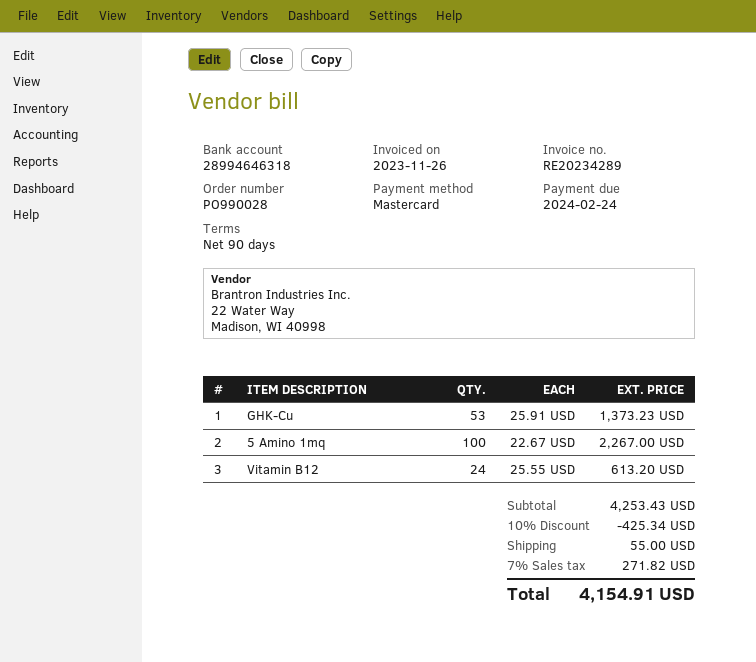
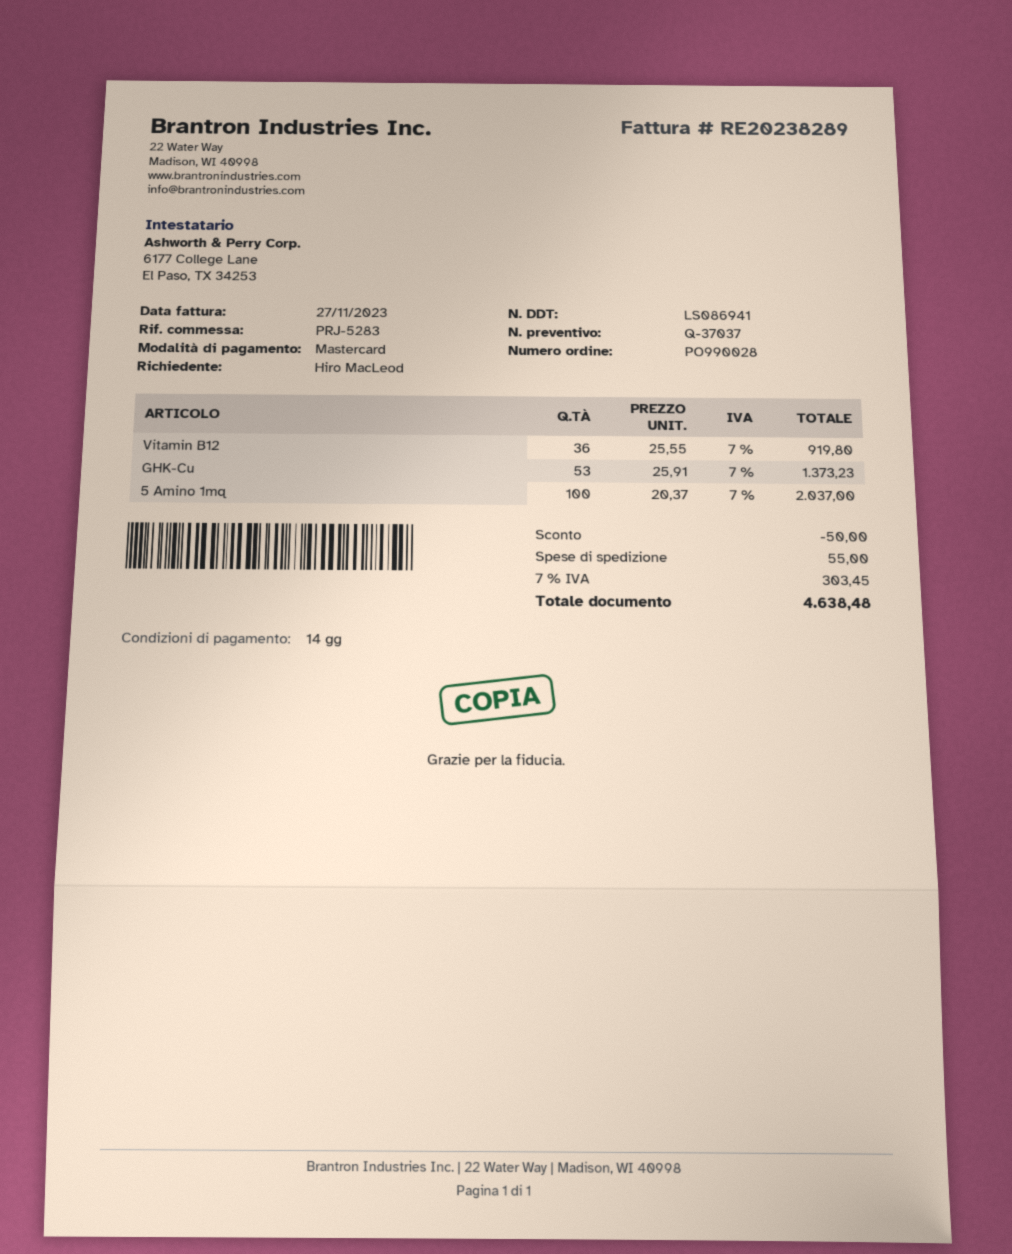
invoice number: RE20234289 -> RE20238289
invoice date: 2023-11-26 -> 2023-11-27
payment terms: 90 days -> 14 days
5 Amino 1mq: 100 x 22.67 = 2267.00 -> 100 x 20.37 = 2037.00
Vitamin B12: 24 x 25.55 = 613.20 -> 36 x 25.55 = 919.80
discount: 425.34 -> 50.00
tax: 7% = 271.82 -> 7% = 303.45
total: 4154.91 -> 4638.48

